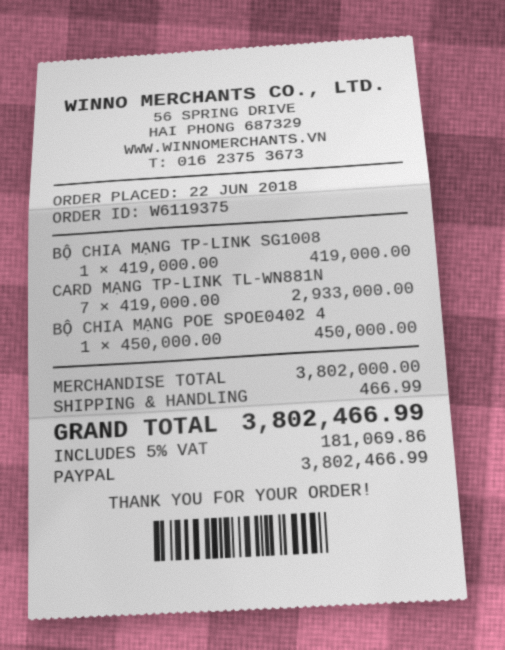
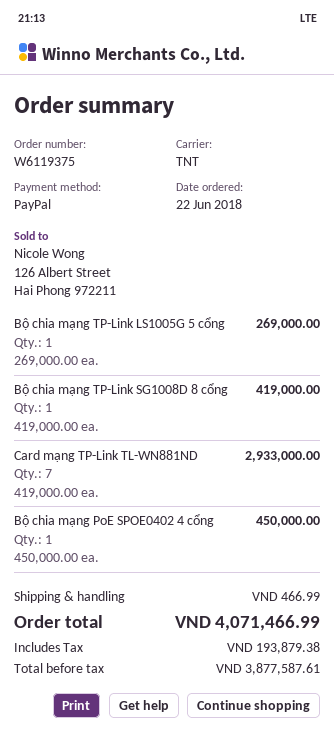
Bộ chia mạng TP-Link LS1005G 5 cổng: none -> 1 x 269000.00 = 269000.00
tax: 181069.86 -> 193879.38
total: 3802466.99 -> 4071466.99

